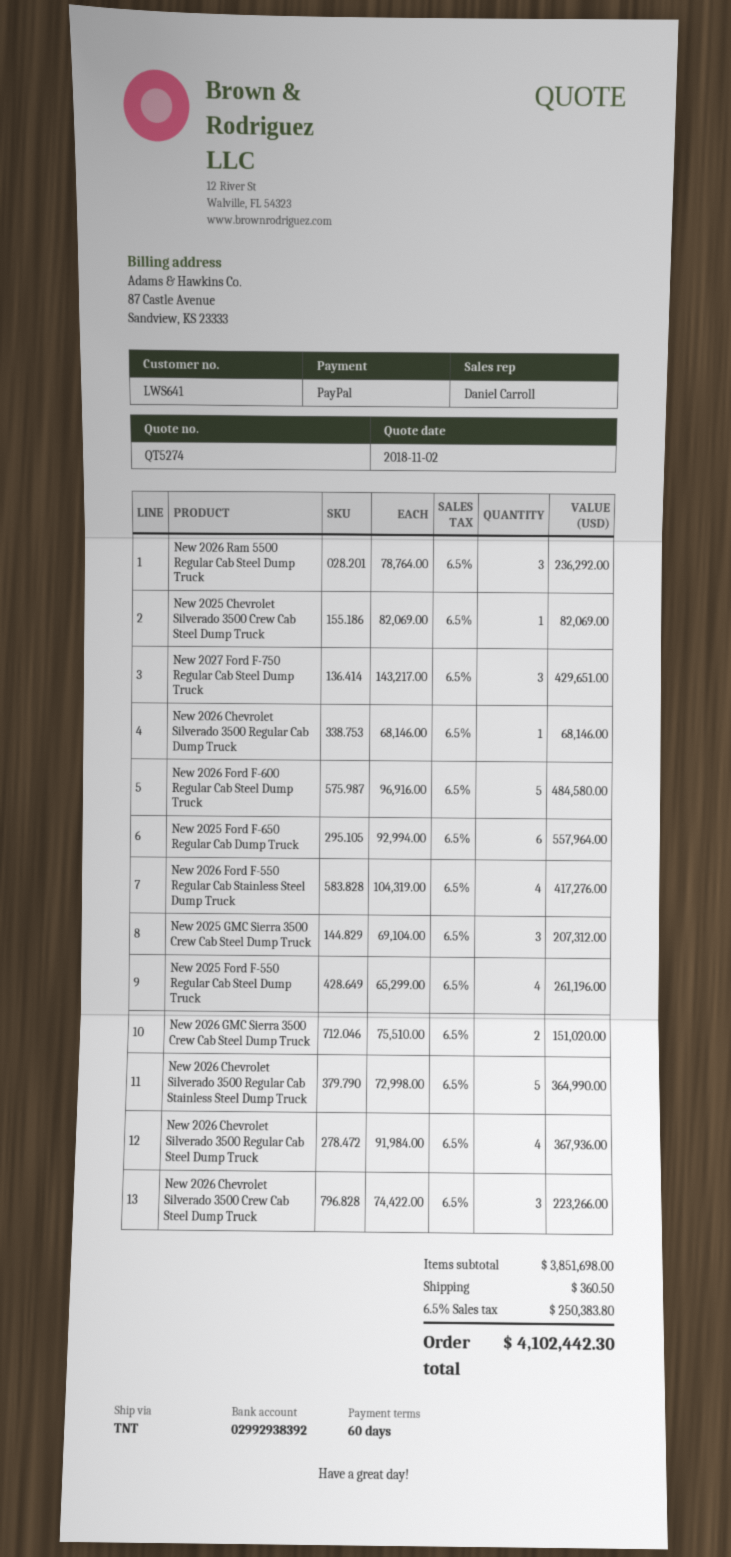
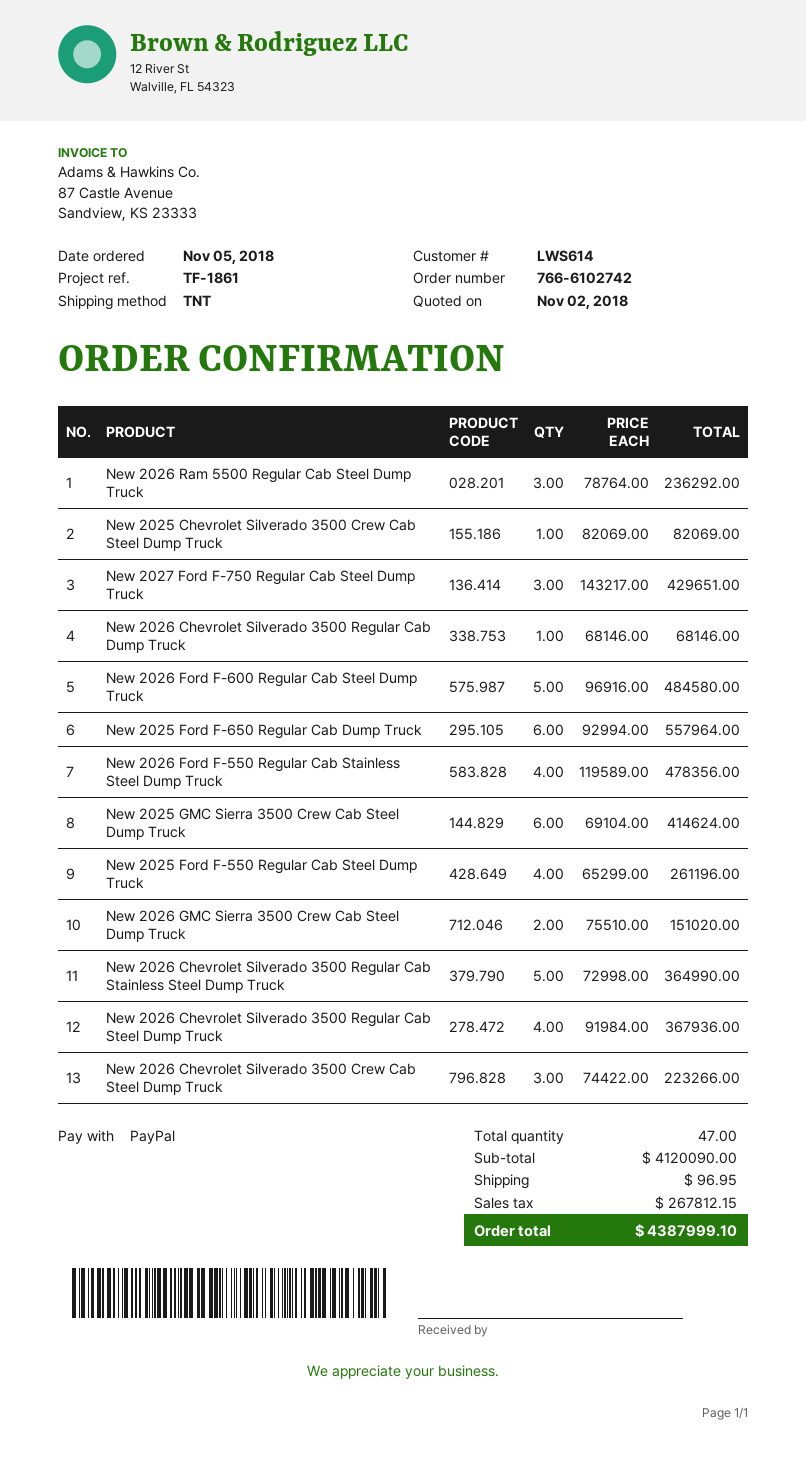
customer number: LWS641 -> LWS614
New 2026 Ford F-550 Regular Cab Stainless Steel Dump Truck: 4 x 104319.00 = 417276.00 -> 4 x 119589.00 = 478356.00
New 2025 GMC Sierra 3500 Crew Cab Steel Dump Truck: 3 x 69104.00 = 207312.00 -> 6 x 69104.00 = 414624.00
subtotal: 3851698.00 -> 4120090.00
shipping: 360.50 -> 96.95
tax: 250383.80 -> 267812.15
total: 4102442.30 -> 4387999.10

